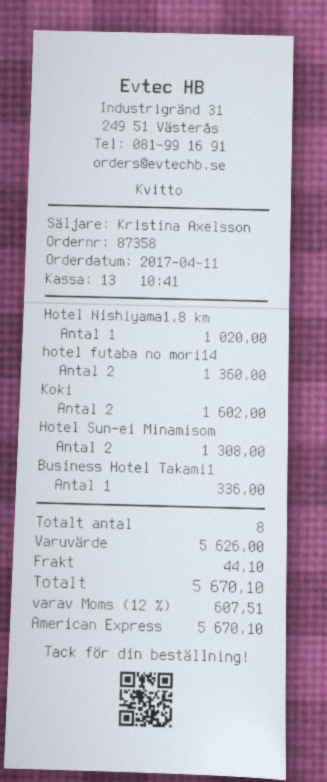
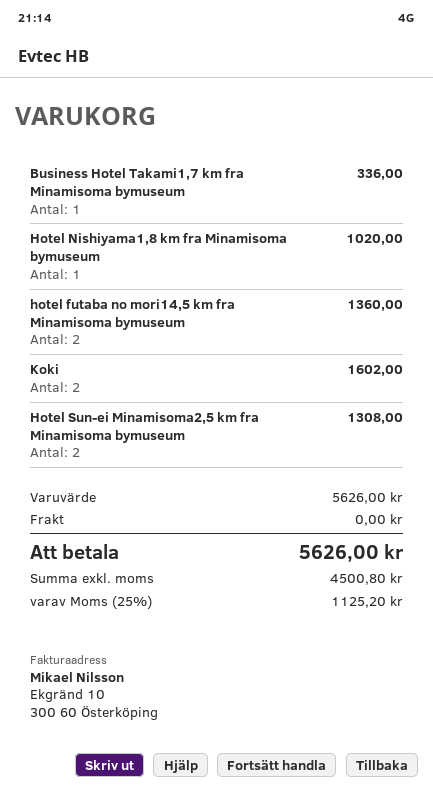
shipping: 44.10 -> 0.00
tax: 12% = 607.51 -> 25% = 1125.20
total: 5670.10 -> 5626.00

